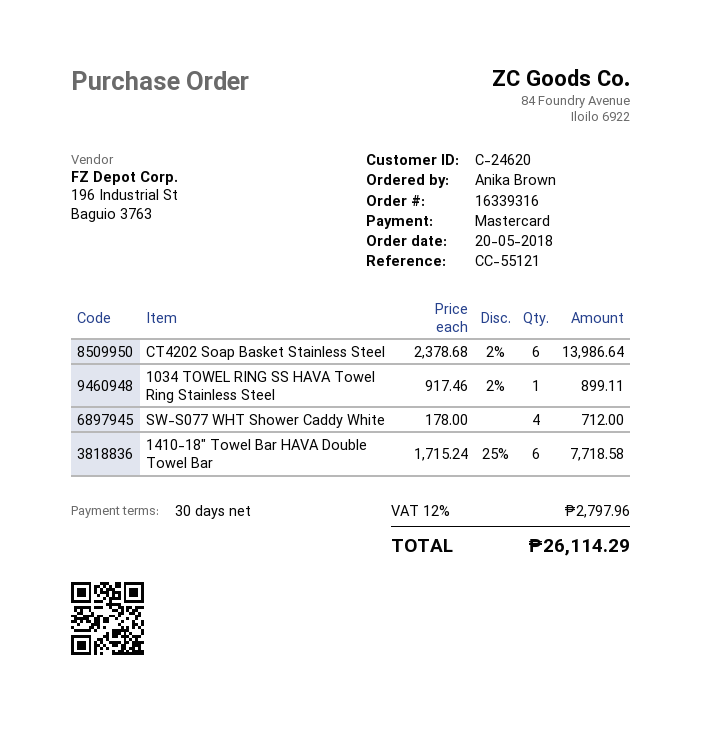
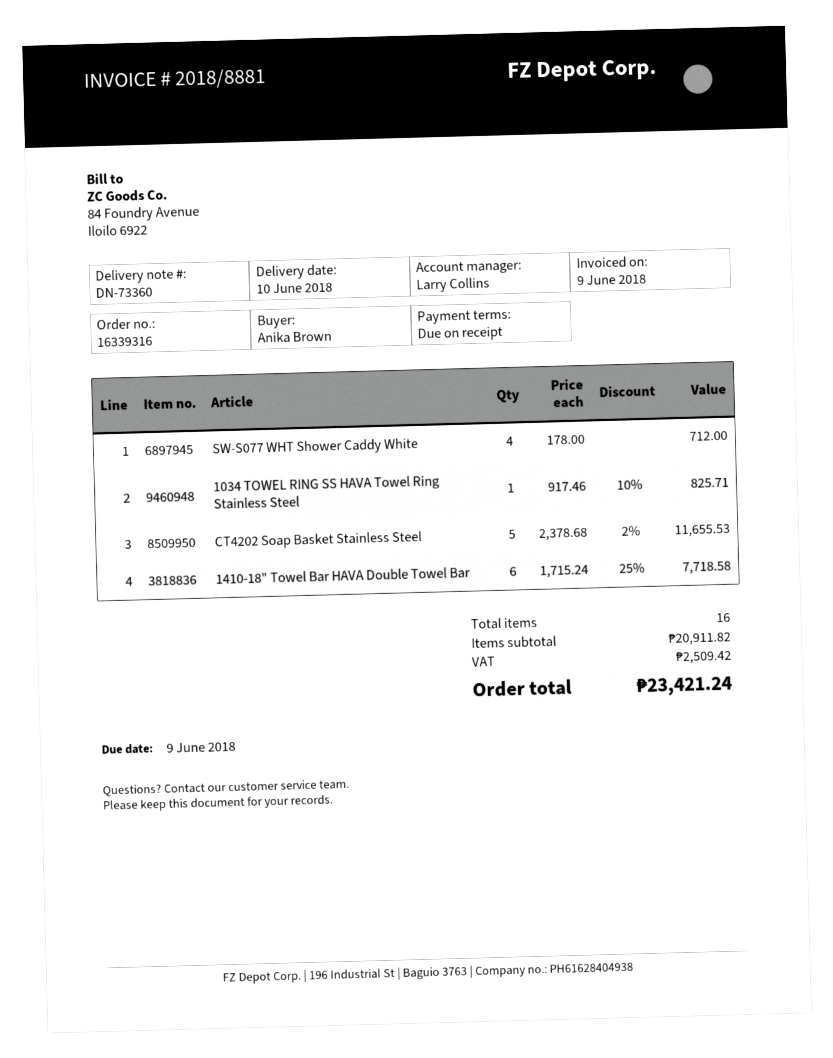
payment terms: 30 days -> on receipt
CT4202 Soap Basket Stainless Steel: 6 x 2378.68 - 2% = 13986.64 -> 5 x 2378.68 - 2% = 11655.53
1034 TOWEL RING SS HAVA Towel Ring Stainless Steel: 1 x 917.46 - 2% = 899.11 -> 1 x 917.46 - 10% = 825.71
tax: 2797.96 -> 2509.42
total: 26114.29 -> 23421.24

